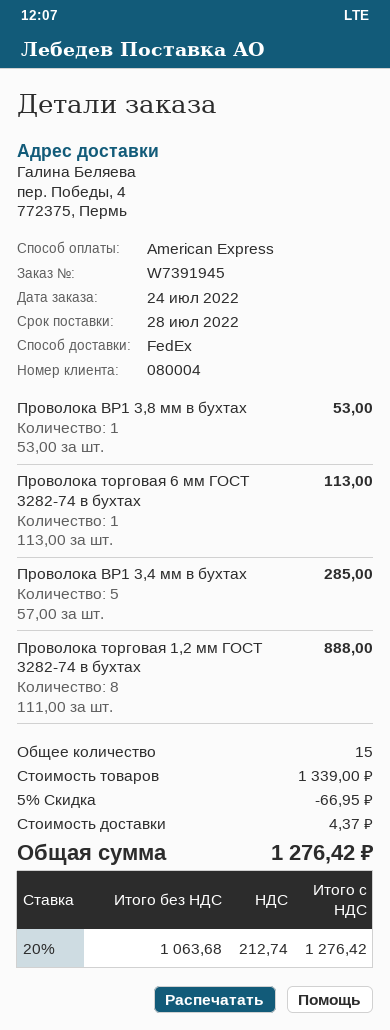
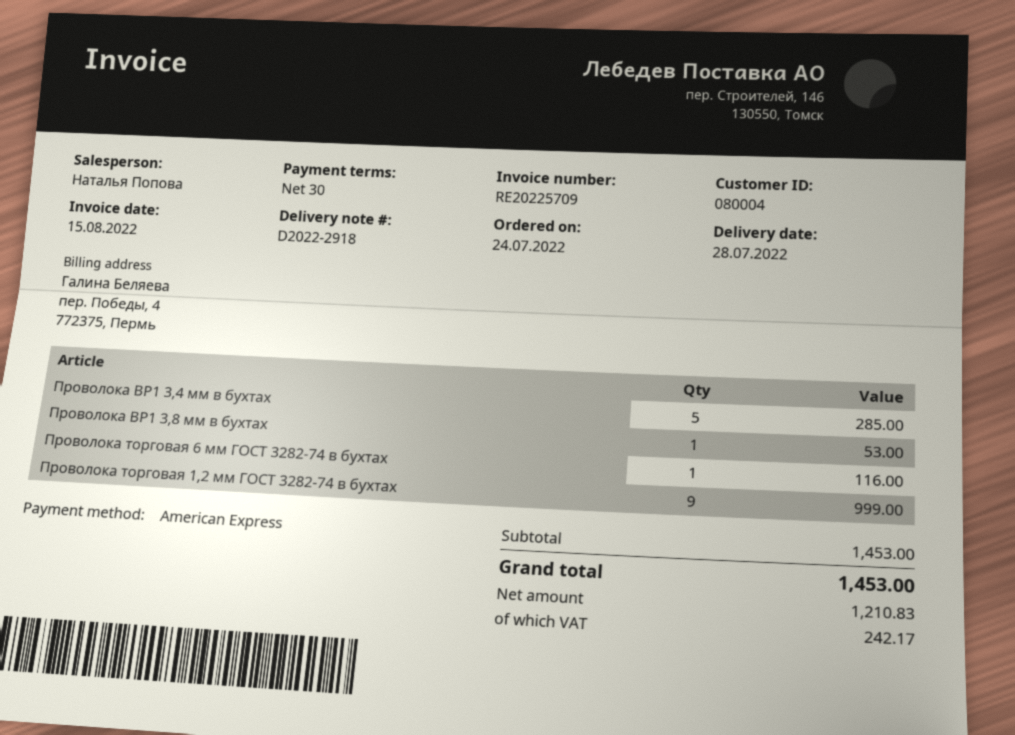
Проволока торговая 6 мм ГОСТ 3282-74 в бухтах: 1 for 113.00 -> 1 for 116.00
Проволока торговая 1,2 мм ГОСТ 3282-74 в бухтах: 8 for 888.00 -> 9 for 999.00
subtotal: 1339.00 -> 1453.00
discount: 5% = 66.95 -> none
shipping: 4.37 -> none
net: 1063.68 -> 1210.83
tax: 212.74 -> 242.17
total: 1276.42 -> 1453.00

